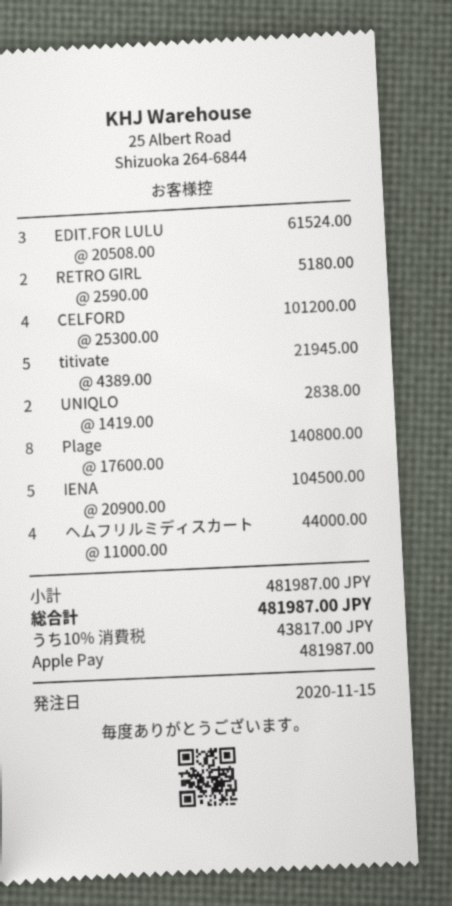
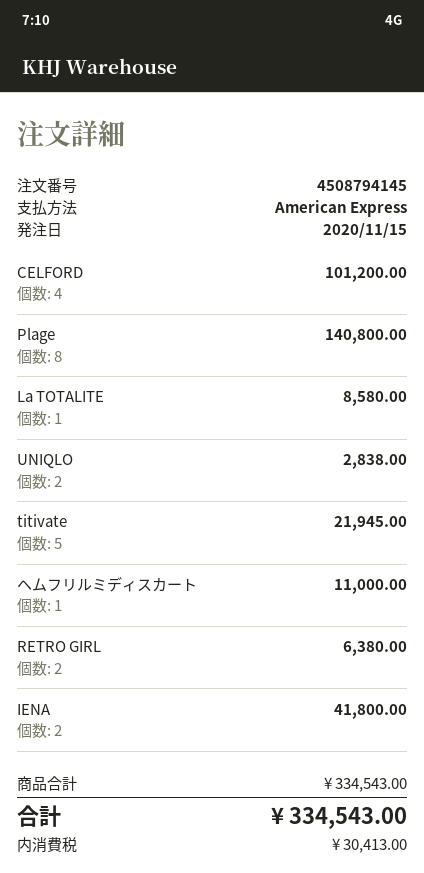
payment method: Apple Pay -> American Express
EDIT.FOR LULU: 3 for 61524.00 -> none
RETRO GIRL: 2 for 5180.00 -> 2 for 6380.00
IENA: 5 for 104500.00 -> 2 for 41800.00
ヘムフリルミディスカート: 4 for 44000.00 -> 1 for 11000.00
La TOTALITE: none -> 1 for 8580.00
subtotal: 481987.00 -> 334543.00
tax: 43817.00 -> 30413.00
total: 481987.00 -> 334543.00

